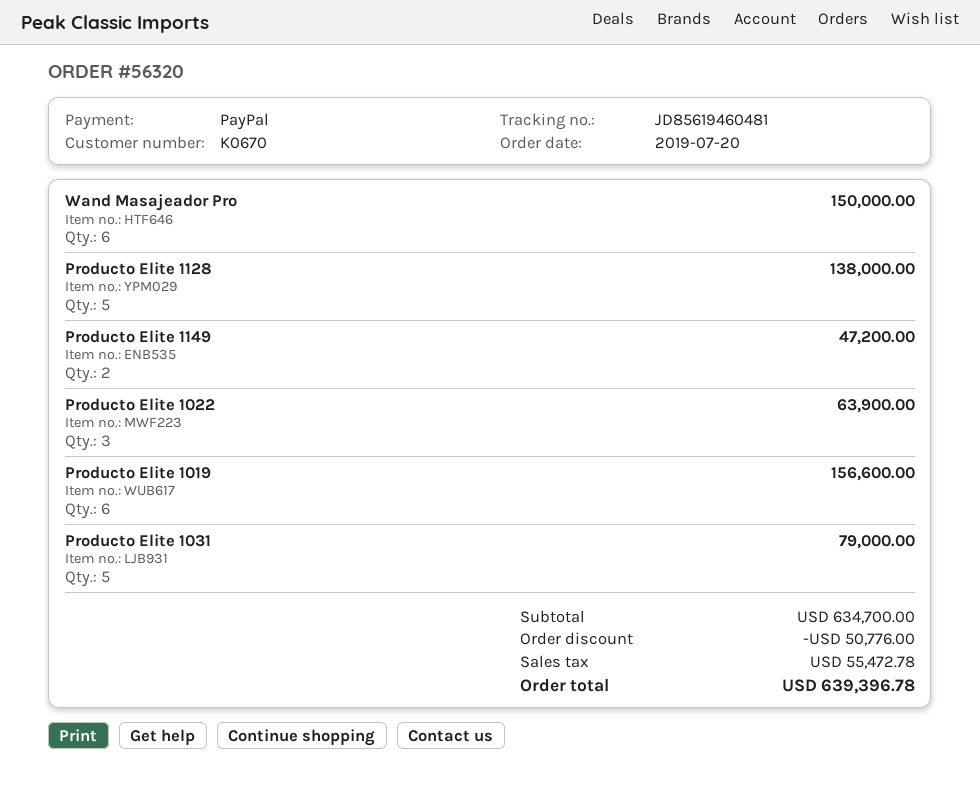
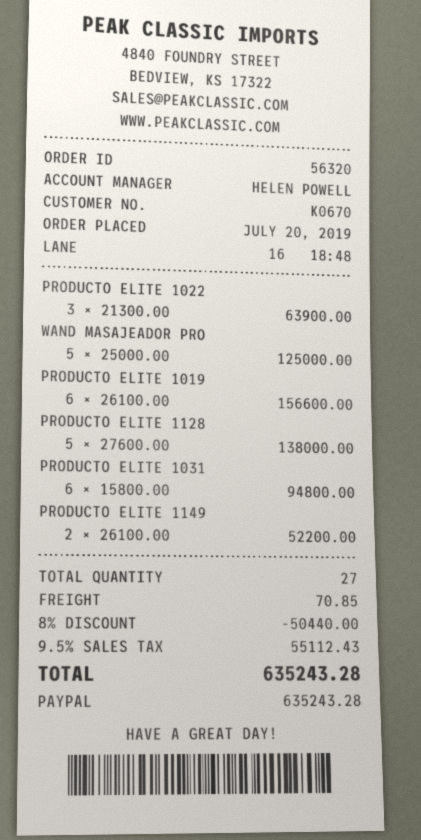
Wand Masajeador Pro: 6 for 150000.00 -> 5 for 125000.00
Producto Elite 1149: 2 for 47200.00 -> 2 for 52200.00
Producto Elite 1031: 5 for 79000.00 -> 6 for 94800.00
discount: 50776.00 -> 50440.00
shipping: none -> 70.85
tax: 55472.78 -> 55112.43
total: 639396.78 -> 635243.28

